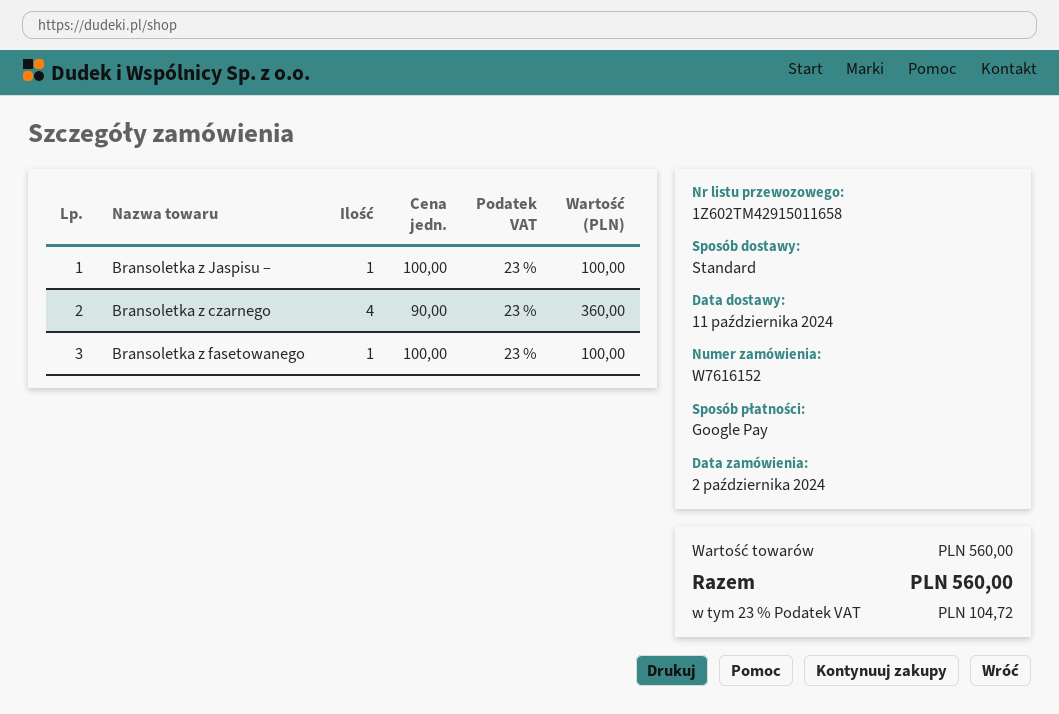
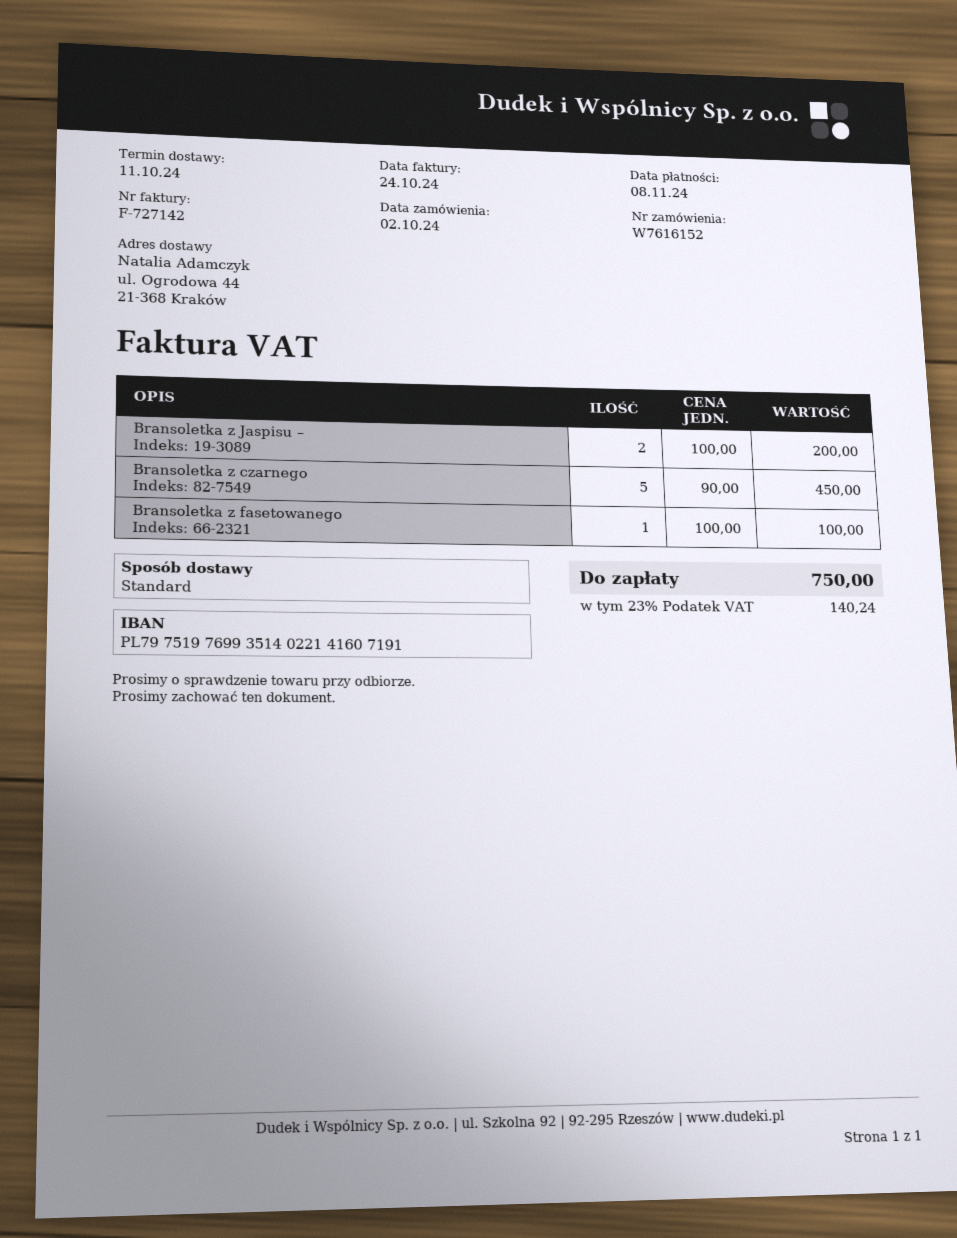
Bransoletka z Jaspisu –: 1 x 100.00 = 100.00 -> 2 x 100.00 = 200.00
Bransoletka z czarnego: 4 x 90.00 = 360.00 -> 5 x 90.00 = 450.00
tax: 23% = 104.72 -> 23% = 140.24
total: 560.00 -> 750.00

